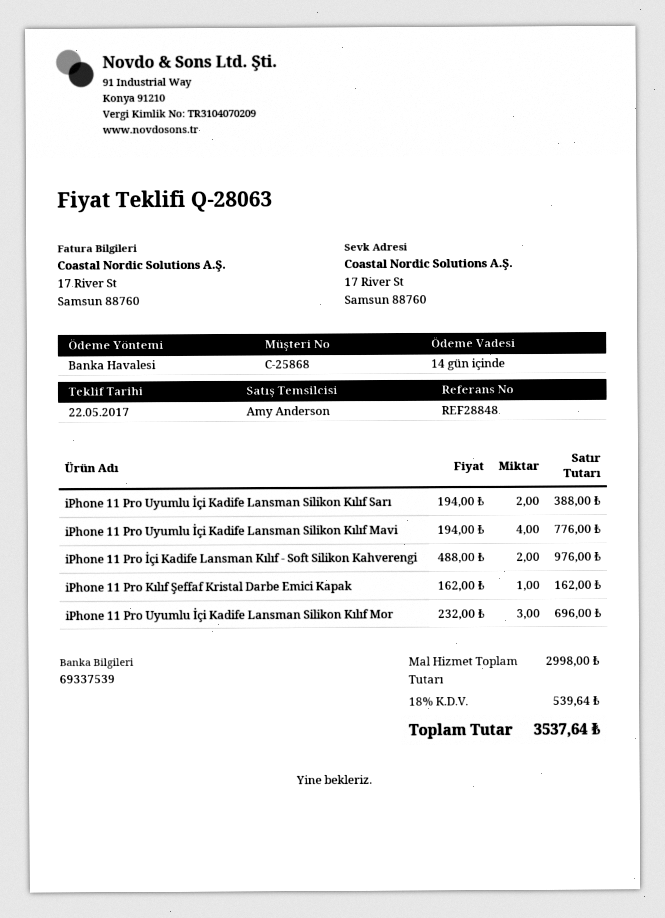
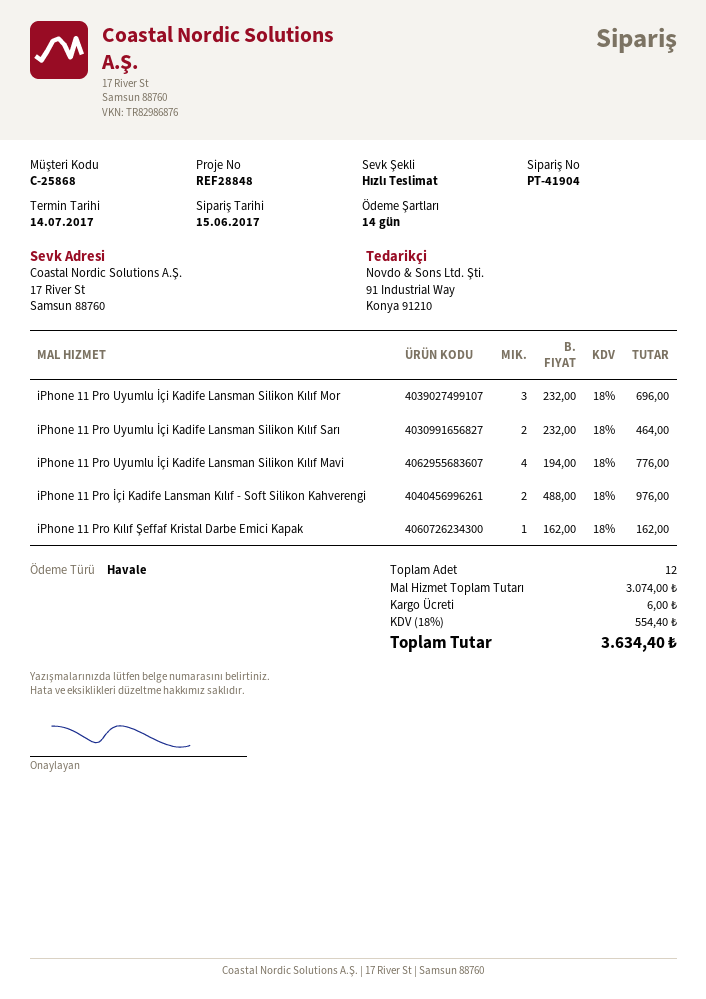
iPhone 11 Pro Uyumlu İçi Kadife Lansman Silikon Kılıf Sarı: 2 x 194.00 = 388.00 -> 2 x 232.00 = 464.00
subtotal: 2998.00 -> 3074.00
shipping: none -> 6.00
tax: 18% = 539.64 -> 18% = 554.40
total: 3537.64 -> 3634.40

